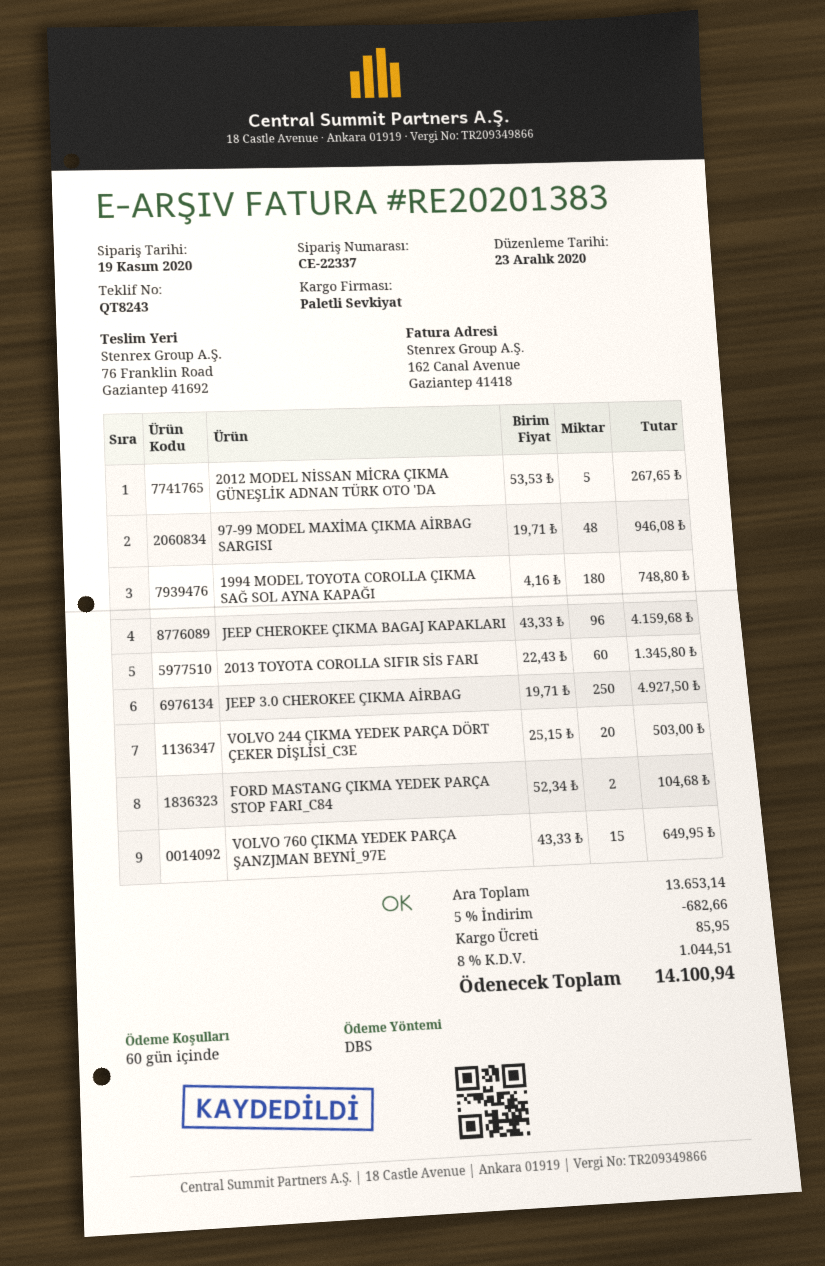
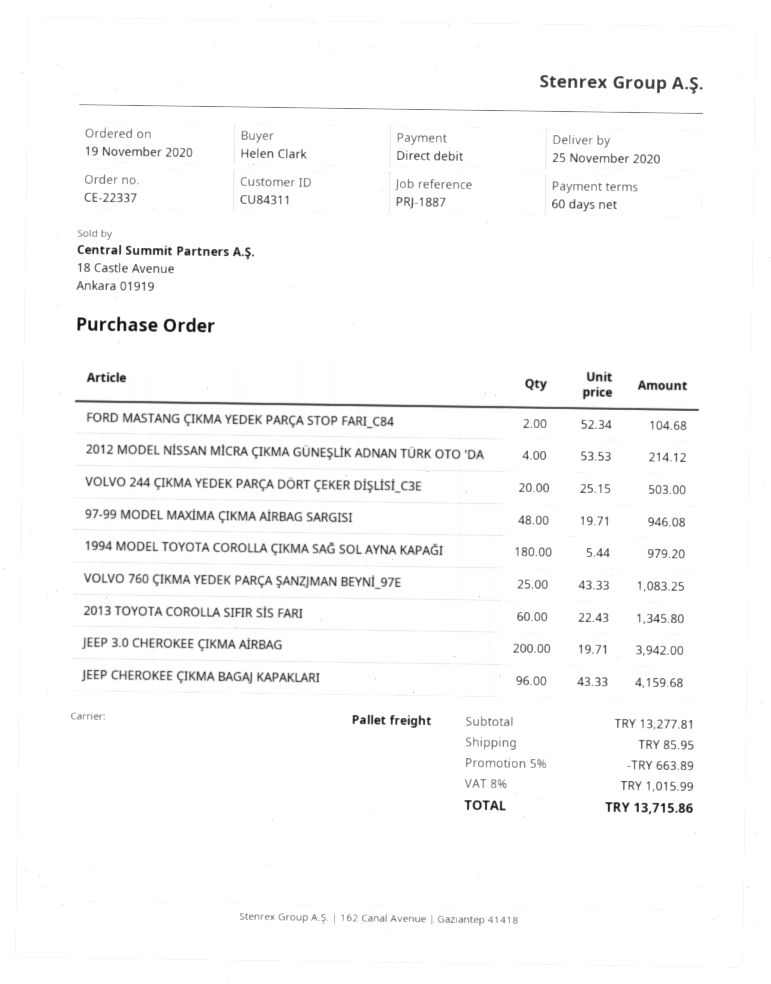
2012 MODEL NİSSAN MİCRA ÇIKMA GÜNEŞLİK ADNAN TÜRK OTO 'DA: 5 x 53.53 = 267.65 -> 4 x 53.53 = 214.12
1994 MODEL TOYOTA COROLLA ÇIKMA SAĞ SOL AYNA KAPAĞI: 180 x 4.16 = 748.80 -> 180 x 5.44 = 979.20
JEEP 3.0 CHEROKEE ÇIKMA AİRBAG: 250 x 19.71 = 4927.50 -> 200 x 19.71 = 3942.00
VOLVO 760 ÇIKMA YEDEK PARÇA ŞANZJMAN BEYNİ_97E: 15 x 43.33 = 649.95 -> 25 x 43.33 = 1083.25
subtotal: 13653.14 -> 13277.81
discount: 5% = 682.66 -> 5% = 663.89
tax: 8% = 1044.51 -> 8% = 1015.99
total: 14100.94 -> 13715.86

